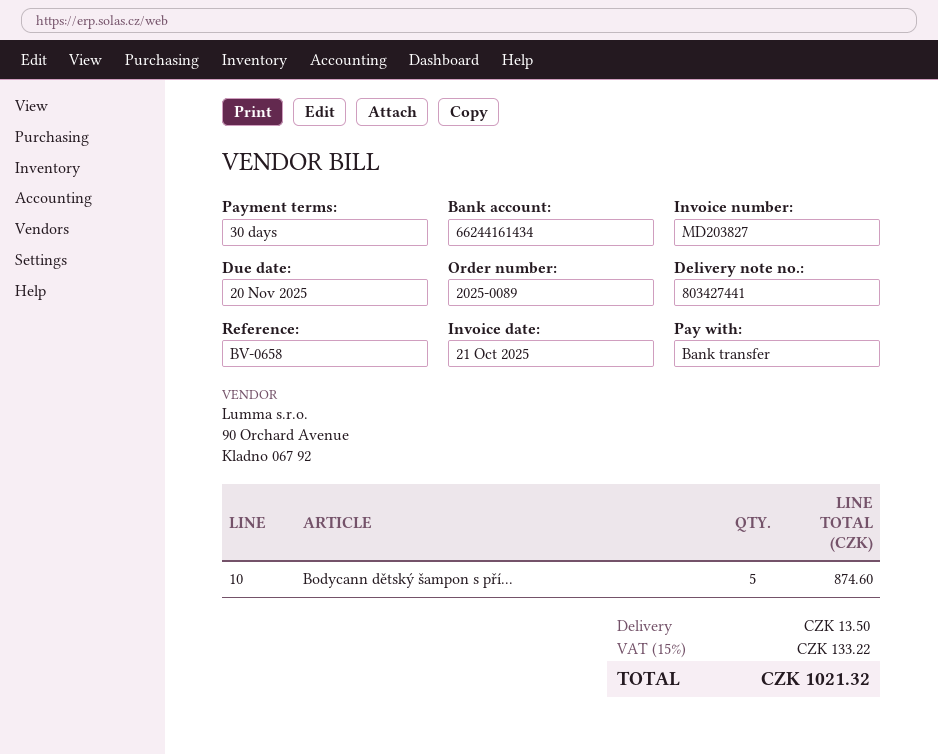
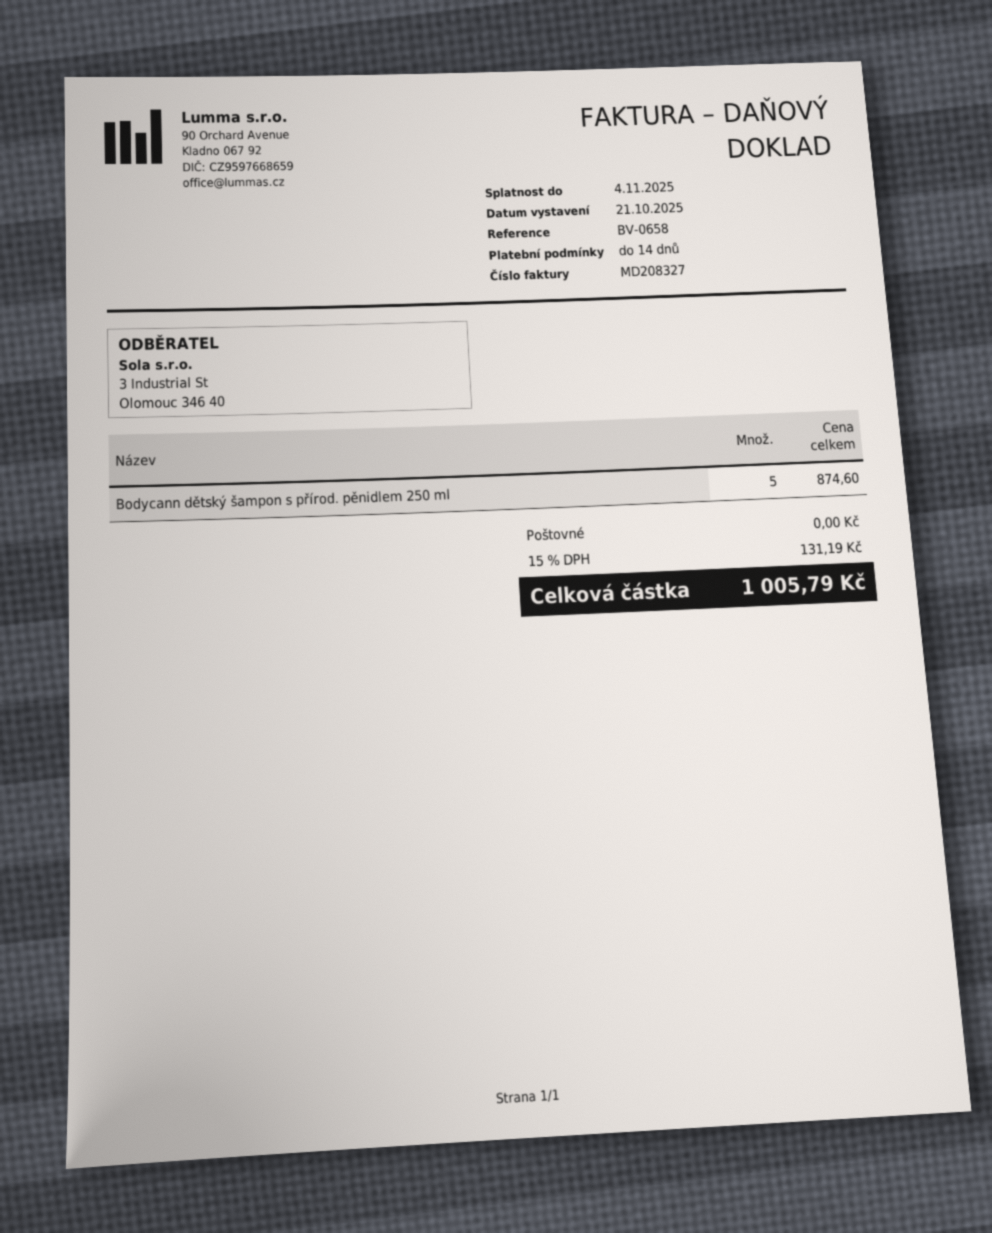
invoice number: MD203827 -> MD208327
payment terms: 30 days -> 14 days
due date: 2025-11-20 -> 2025-11-04
shipping: 13.50 -> 0.00
tax: 15% = 133.22 -> 15% = 131.19
total: 1021.32 -> 1005.79

